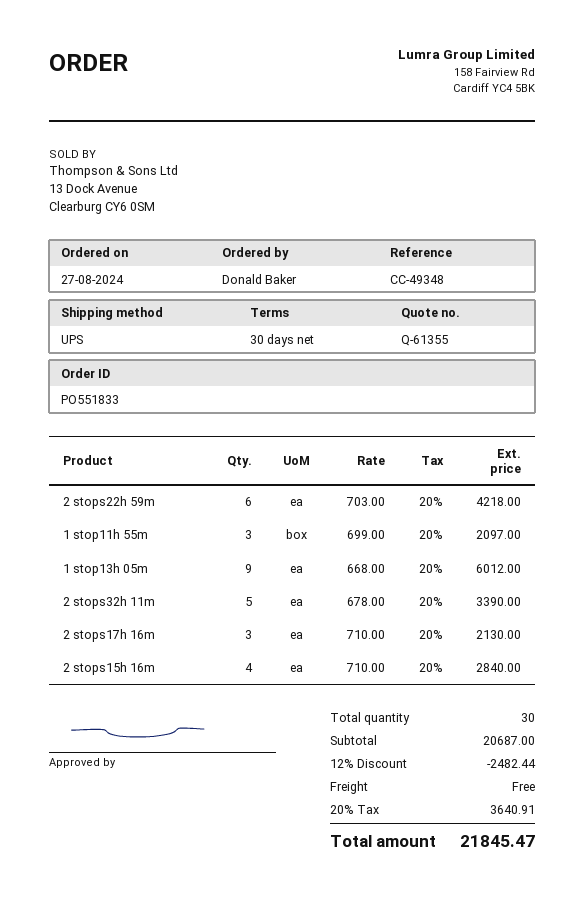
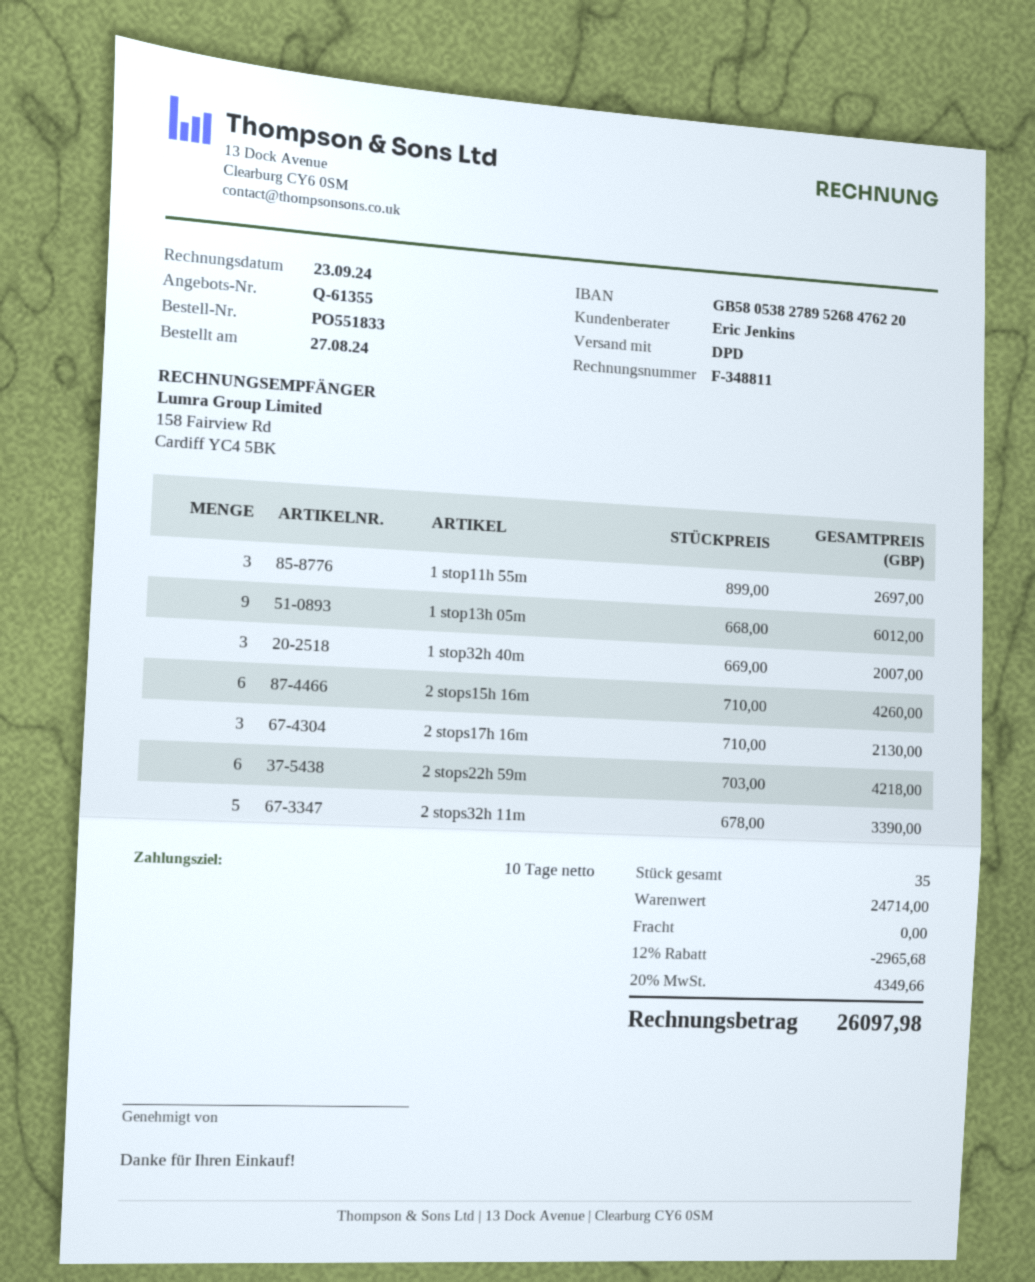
payment terms: 30 days -> 10 days
shipping method: UPS -> DPD
1 stop11h 55m: 3 x 699.00 = 2097.00 -> 3 x 899.00 = 2697.00
2 stops15h 16m: 4 x 710.00 = 2840.00 -> 6 x 710.00 = 4260.00
1 stop32h 40m: none -> 3 x 669.00 = 2007.00
total quantity: 30 -> 35
subtotal: 20687.00 -> 24714.00
discount: 12% = 2482.44 -> 12% = 2965.68
tax: 20% = 3640.91 -> 20% = 4349.66
total: 21845.47 -> 26097.98

